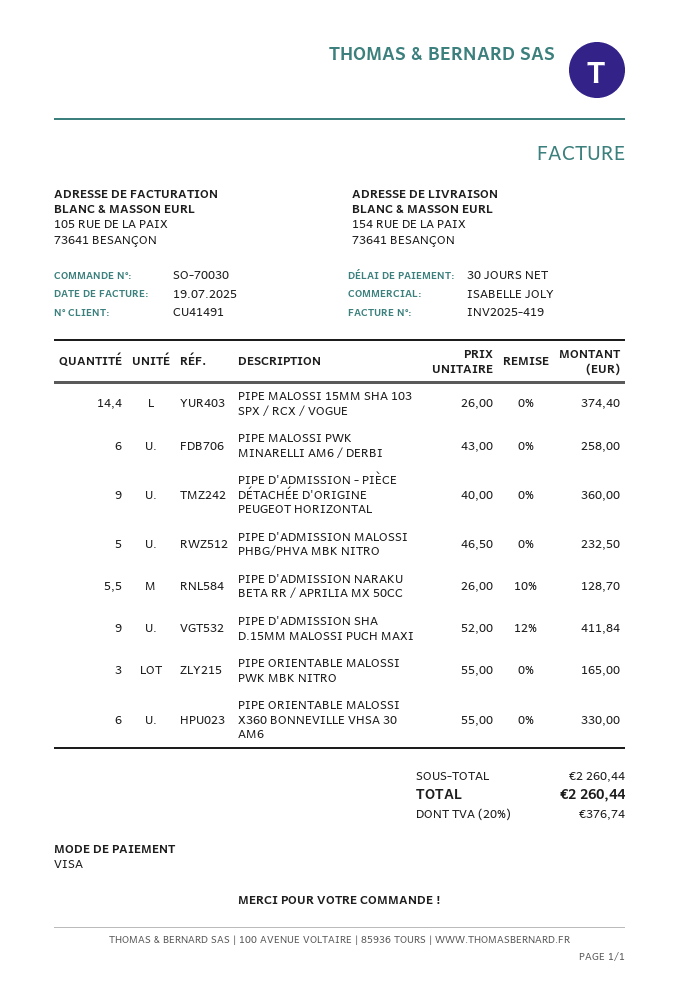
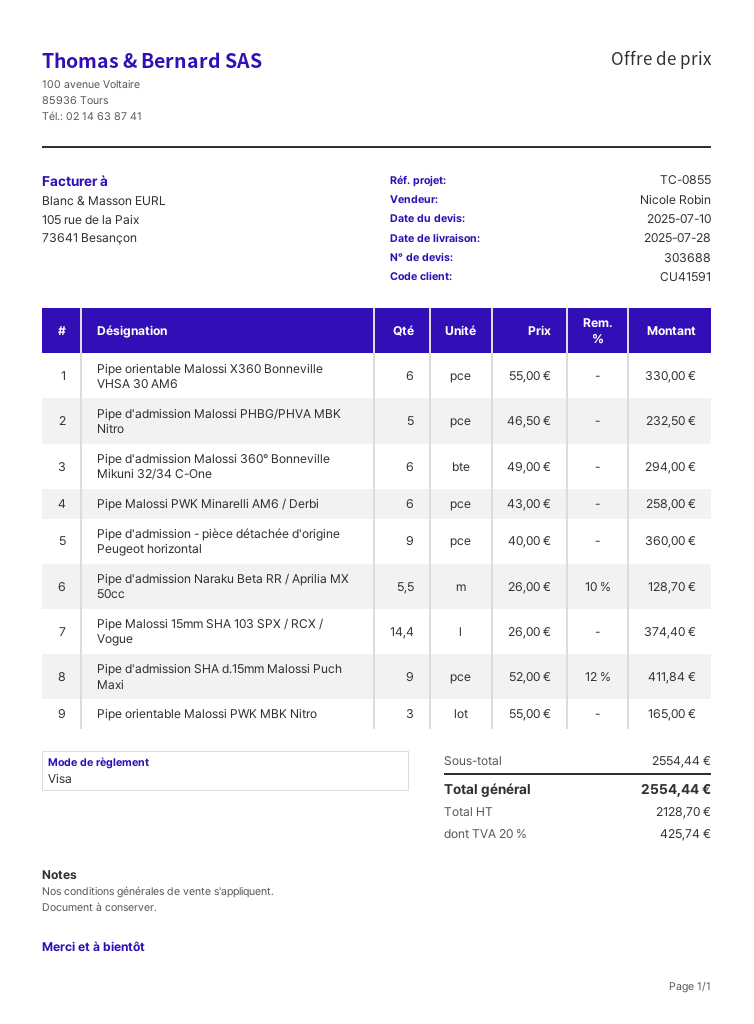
customer number: CU41491 -> CU41591
sales rep: ISABELLE JOLY -> Nicole Robin
Pipe d'admission Malossi 360° Bonneville Mikuni 32/34 C-One: none -> 6 x 49.00 = 294.00
subtotal: 2260.44 -> 2554.44
tax: 20% = 376.74 -> 20% = 425.74
total: 2260.44 -> 2554.44

